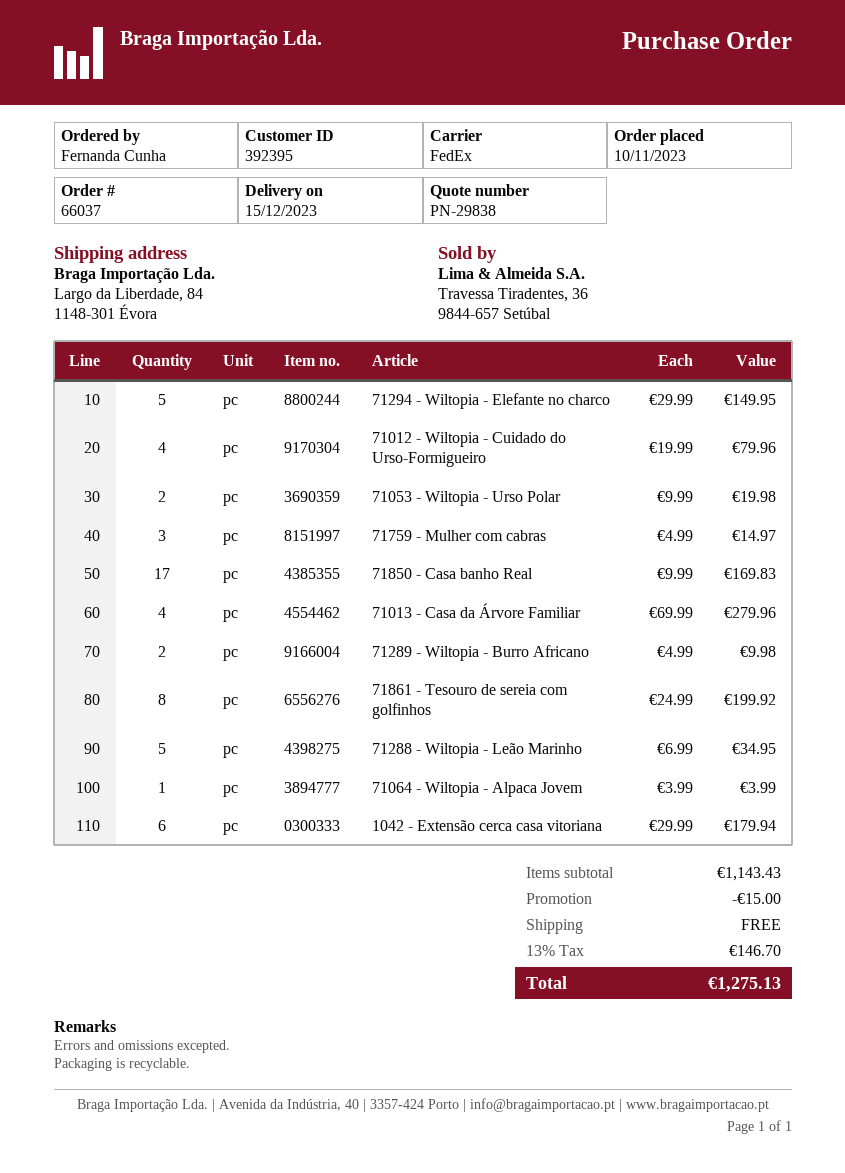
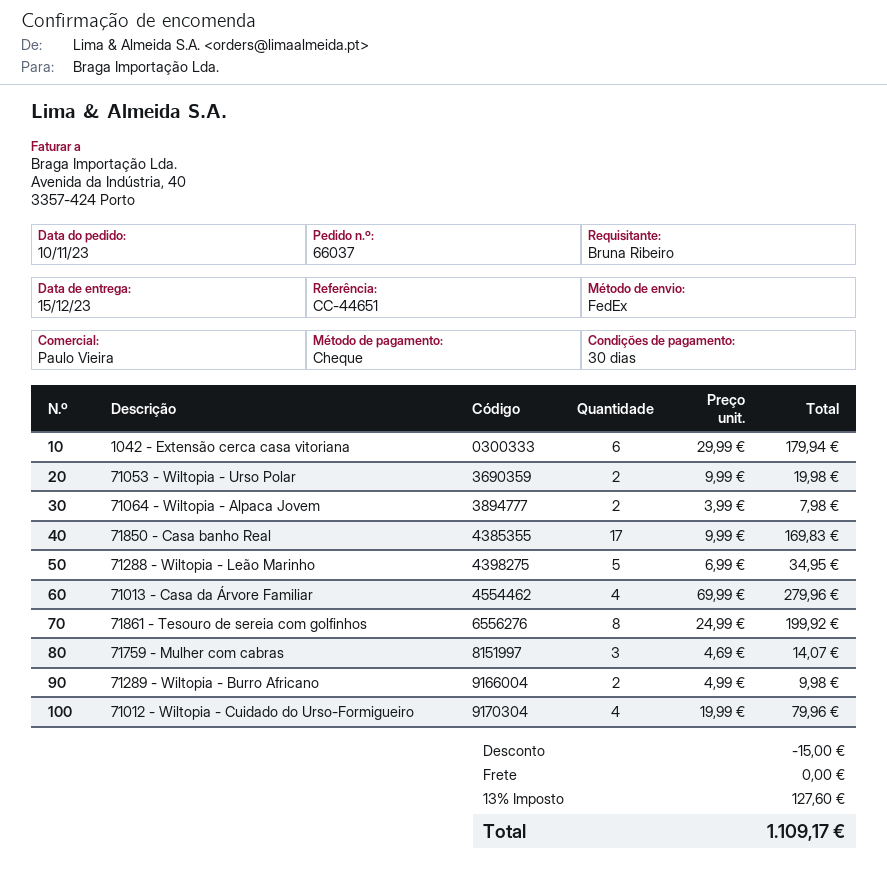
ordered by: Fernanda Cunha -> Bruna Ribeiro
71294 - Wiltopia - Elefante no charco: 5 x 29.99 = 149.95 -> none
71759 - Mulher com cabras: 3 x 4.99 = 14.97 -> 3 x 4.69 = 14.07
71064 - Wiltopia - Alpaca Jovem: 1 x 3.99 = 3.99 -> 2 x 3.99 = 7.98
tax: 13% = 146.70 -> 13% = 127.60
total: 1275.13 -> 1109.17

